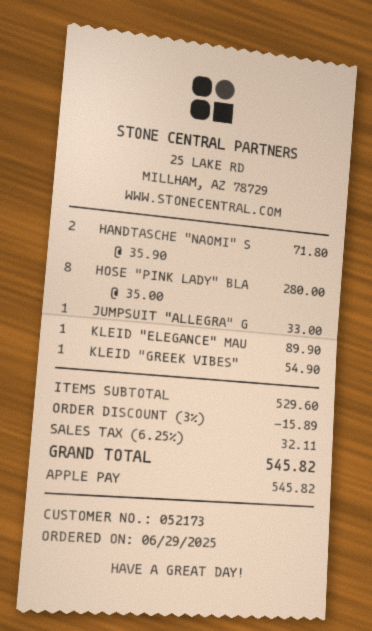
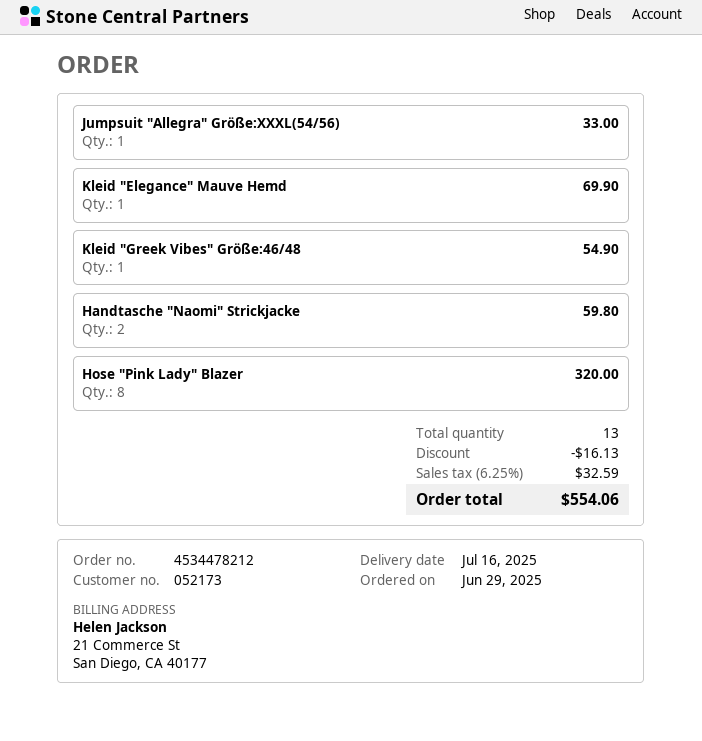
HANDTASCHE "NAOMI" S: 2 for 71.80 -> 2 for 59.80
HOSE "PINK LADY" BLA: 8 for 280.00 -> 8 for 320.00
KLEID "ELEGANCE" MAU: 1 for 89.90 -> 1 for 69.90
discount: 15.89 -> 16.13
tax: 6.25% = 32.11 -> 6.25% = 32.59
total: 545.82 -> 554.06

